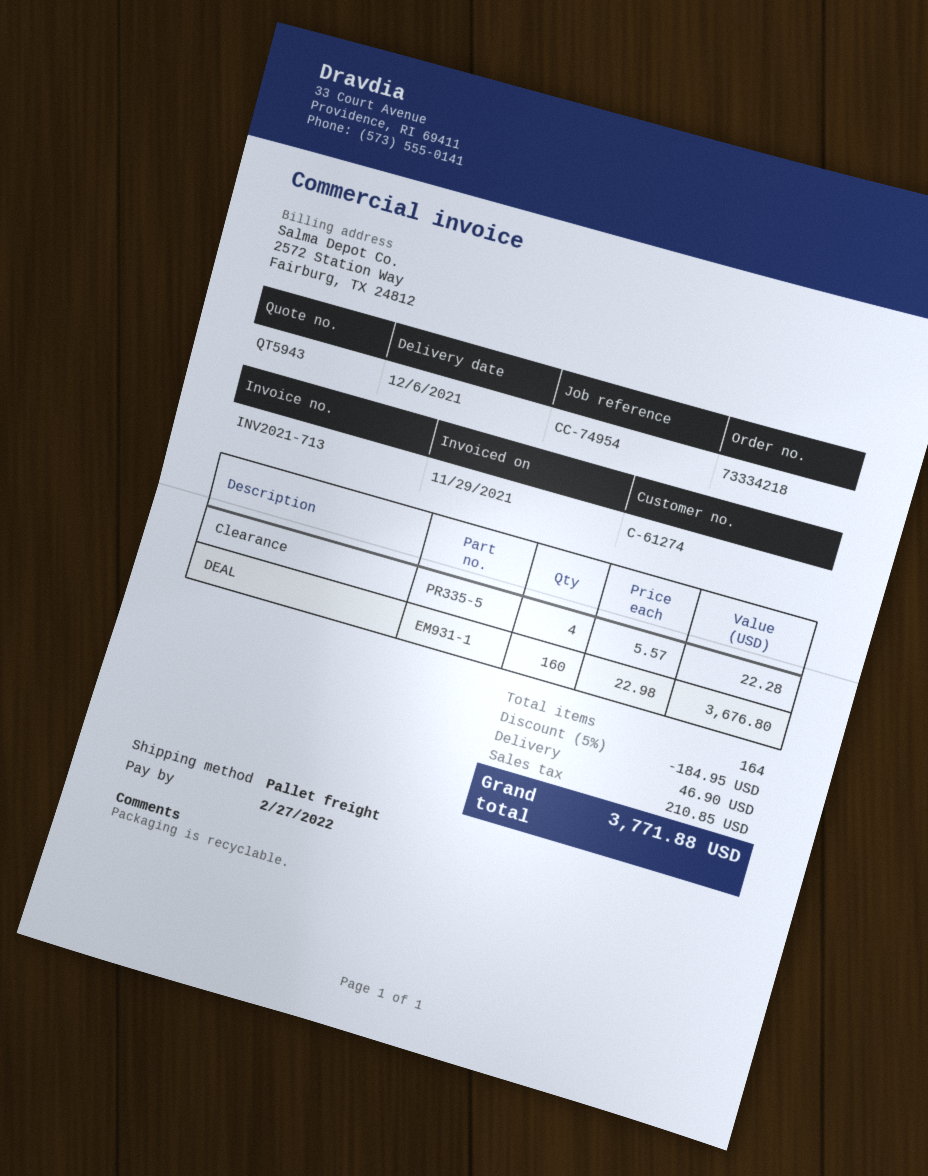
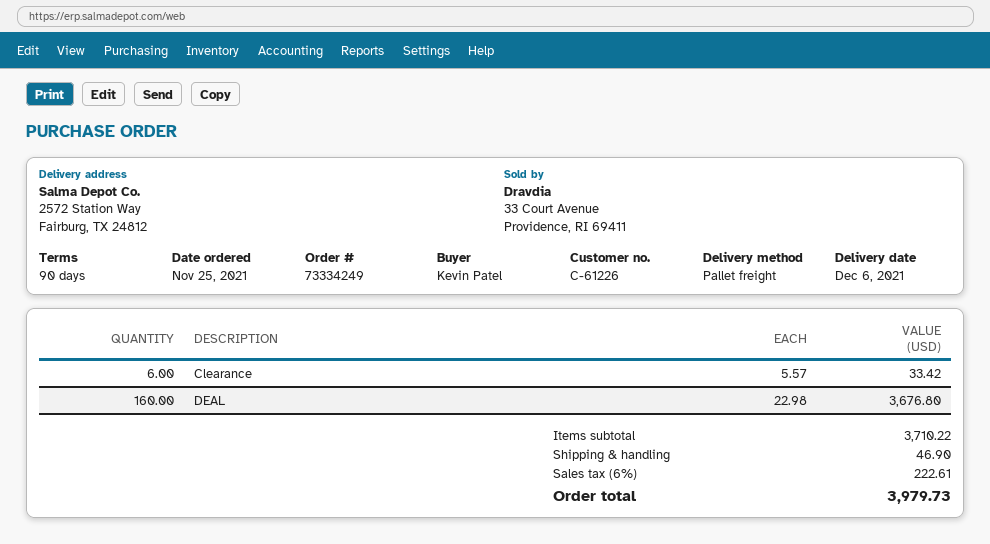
order number: 73334218 -> 73334249
customer number: C-61274 -> C-61226
Clearance: 4 x 5.57 = 22.28 -> 6 x 5.57 = 33.42
discount: 5% = 184.95 -> none
tax: 210.85 -> 222.61
total: 3771.88 -> 3979.73

